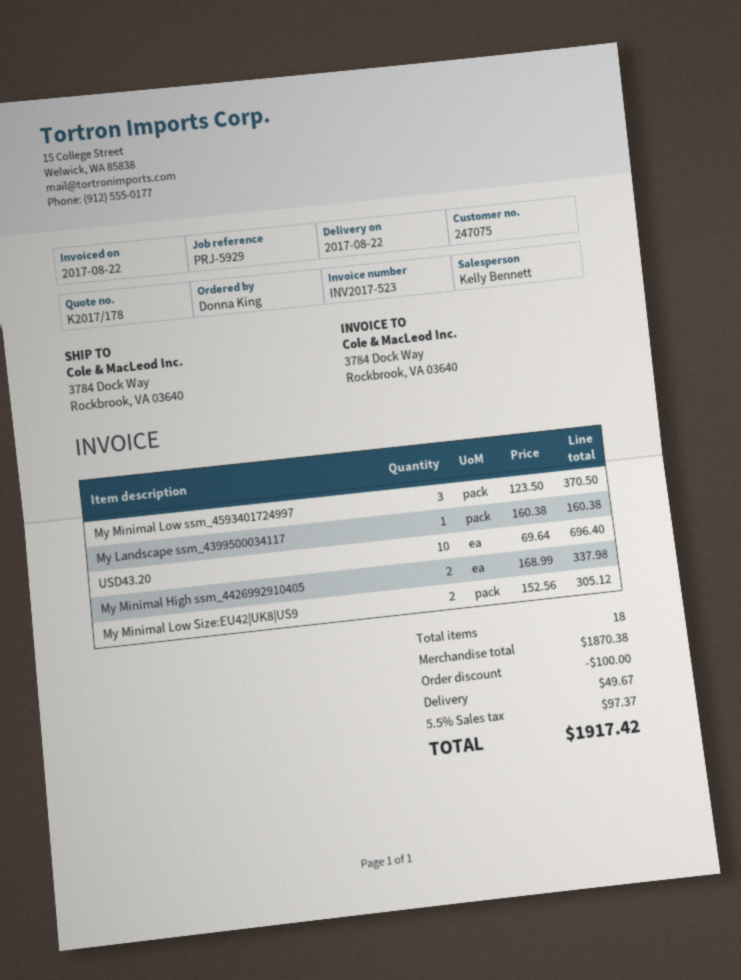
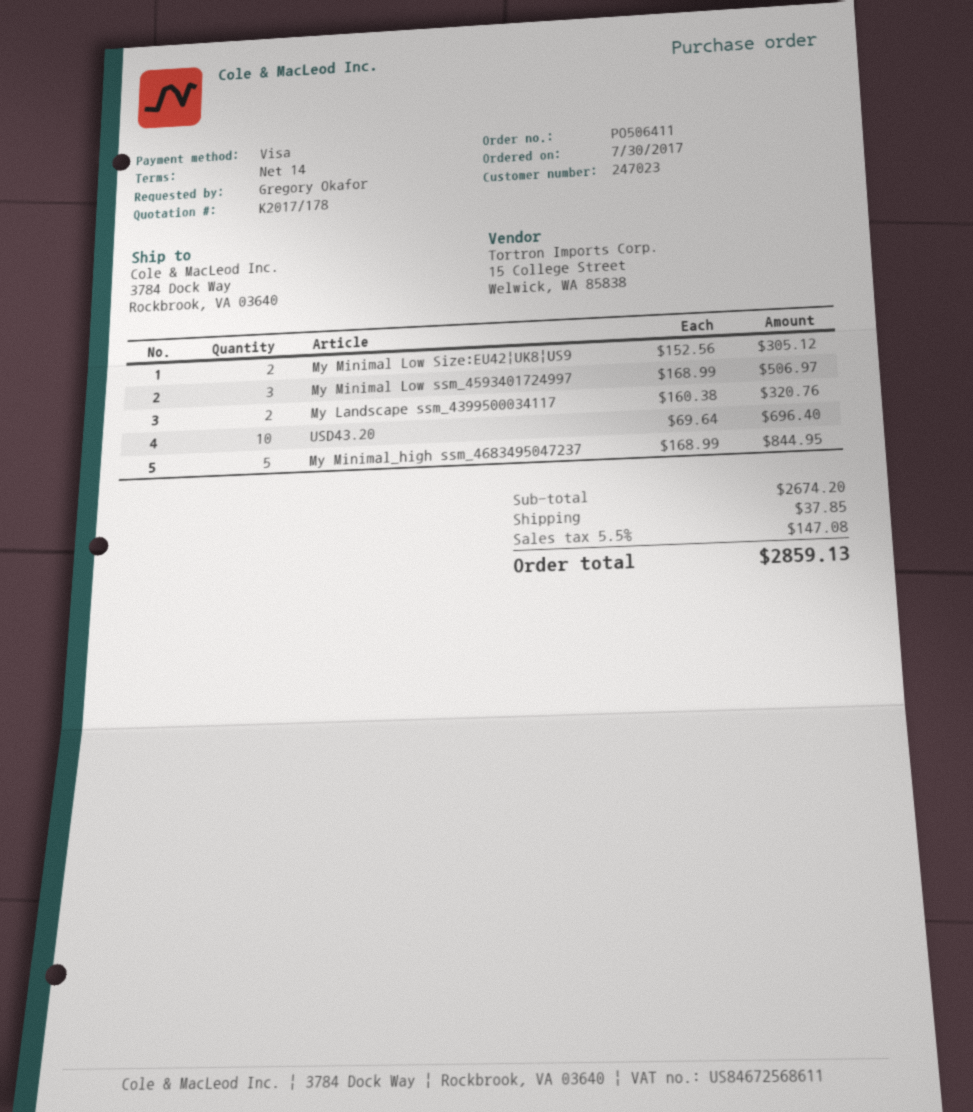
customer number: 247075 -> 247023
ordered by: Donna King -> Gregory Okafor
My Minimal Low ssm_4593401724997: 3 x 123.50 = 370.50 -> 3 x 168.99 = 506.97
My Landscape ssm_4399500034117: 1 x 160.38 = 160.38 -> 2 x 160.38 = 320.76
My Minimal High ssm_4426992910405: 2 x 168.99 = 337.98 -> none
My Minimal_high ssm_4683495047237: none -> 5 x 168.99 = 844.95
subtotal: 1870.38 -> 2674.20
discount: 100.00 -> none
shipping: 49.67 -> 37.85
tax: 5.5% = 97.37 -> 5.5% = 147.08
total: 1917.42 -> 2859.13

